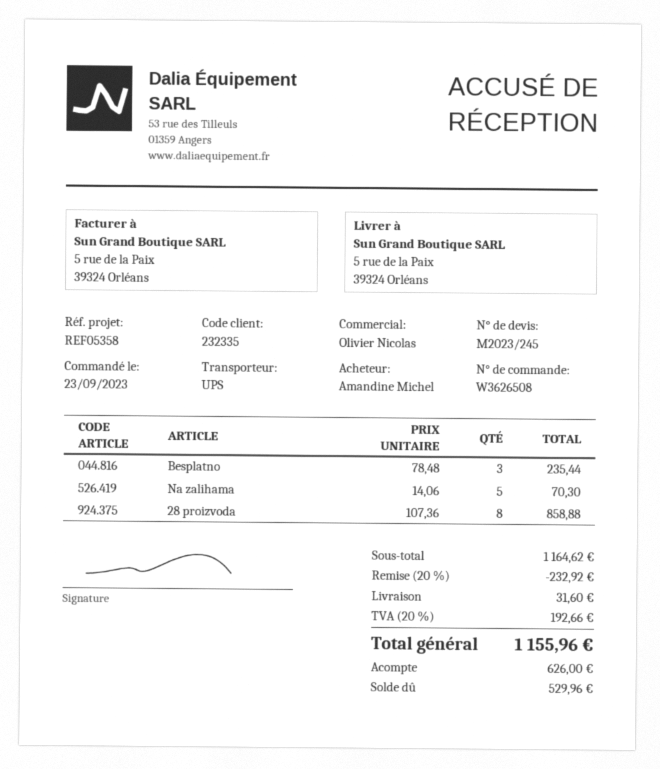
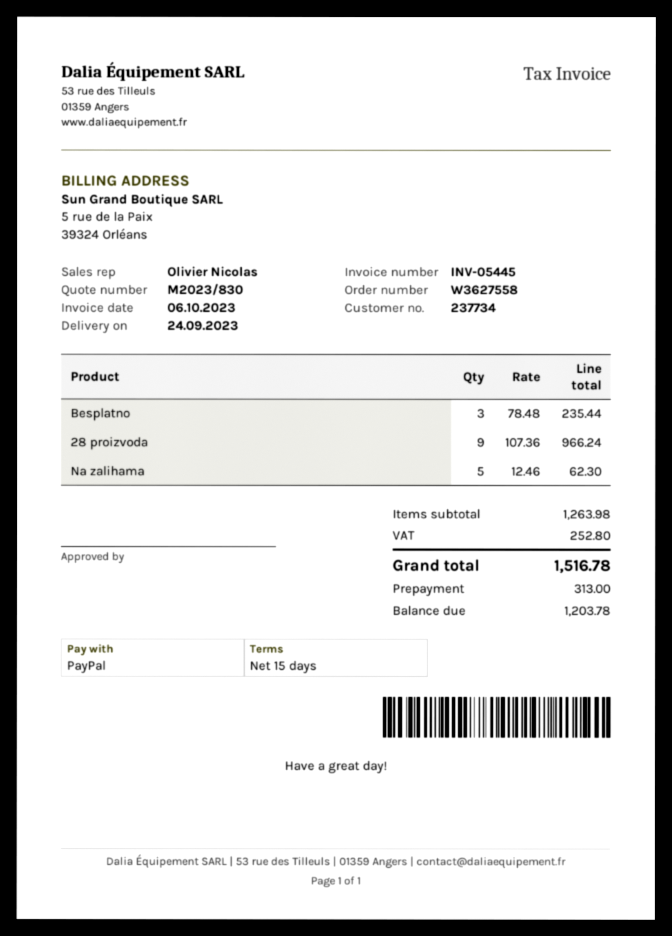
quote number: M2023/245 -> M2023/830
order number: W3626508 -> W3627558
customer number: 232335 -> 237734
Na zalihama: 5 x 14.06 = 70.30 -> 5 x 12.46 = 62.30
28 proizvoda: 8 x 107.36 = 858.88 -> 9 x 107.36 = 966.24
subtotal: 1164.62 -> 1263.98
discount: 20% = 232.92 -> none
shipping: 31.60 -> none
tax: 192.66 -> 252.80
total: 1155.96 -> 1516.78
deposit: 626.00 -> 313.00
balance: 529.96 -> 1203.78

